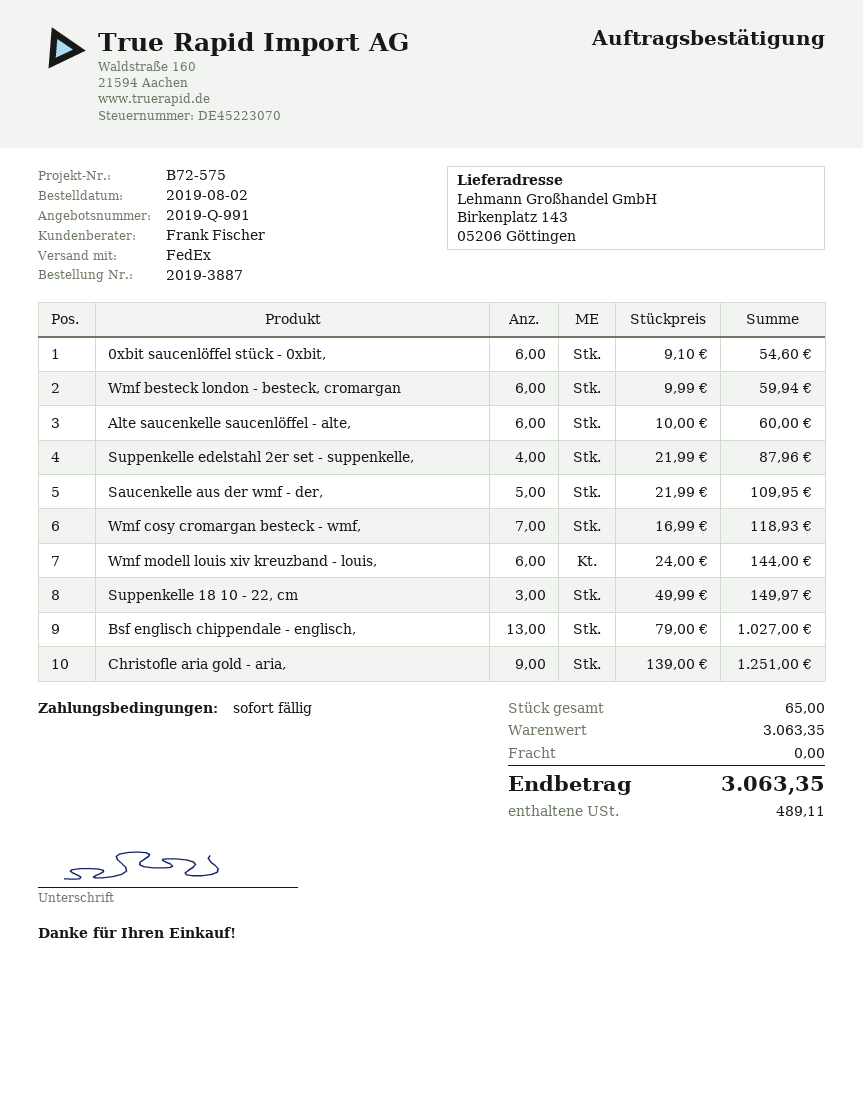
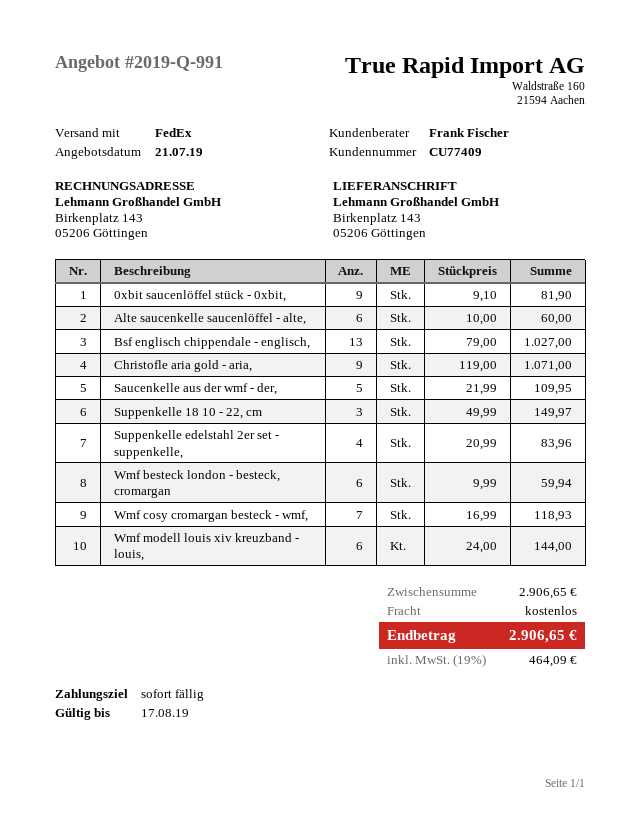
0xbit saucenlöffel stück - 0xbit,: 6 x 9.10 = 54.60 -> 9 x 9.10 = 81.90
Suppenkelle edelstahl 2er set - suppenkelle,: 4 x 21.99 = 87.96 -> 4 x 20.99 = 83.96
Christofle aria gold - aria,: 9 x 139.00 = 1251.00 -> 9 x 119.00 = 1071.00
subtotal: 3063.35 -> 2906.65
tax: 489.11 -> 464.09
total: 3063.35 -> 2906.65

